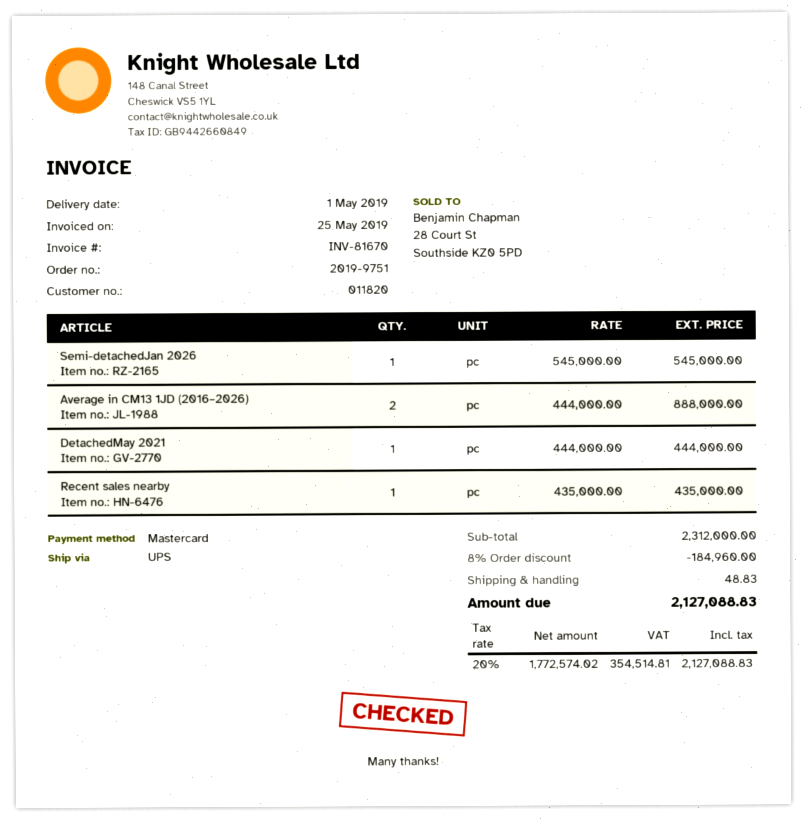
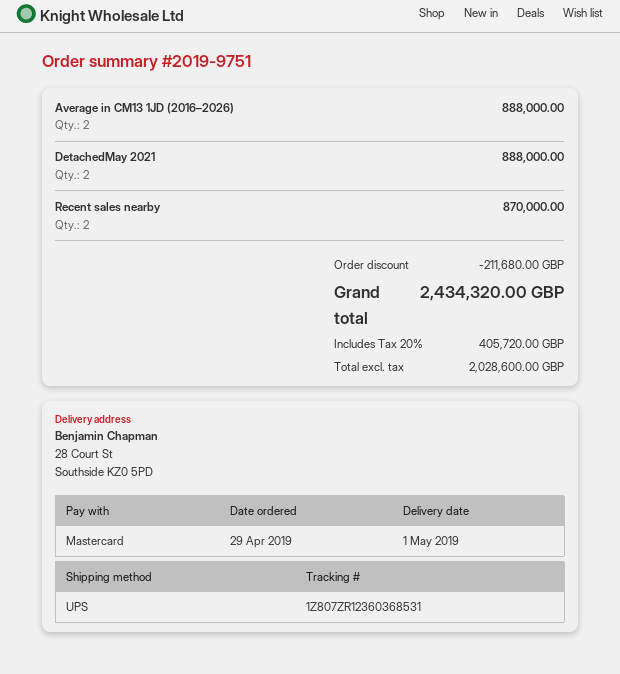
Semi-detachedJan 2026: 1 for 545000.00 -> none
DetachedMay 2021: 1 for 444000.00 -> 2 for 888000.00
Recent sales nearby: 1 for 435000.00 -> 2 for 870000.00
discount: 184960.00 -> 211680.00
shipping: 48.83 -> none
net: 1772574.02 -> 2028600.00
tax: 20% = 354514.81 -> 20% = 405720.00
total: 2127088.83 -> 2434320.00

